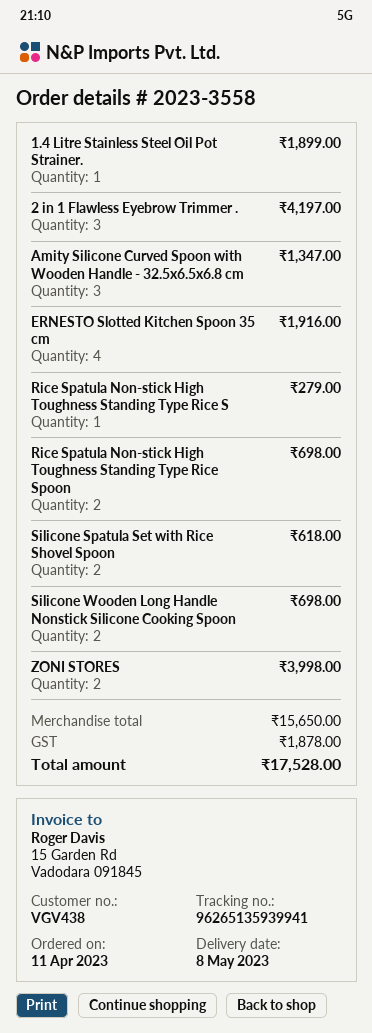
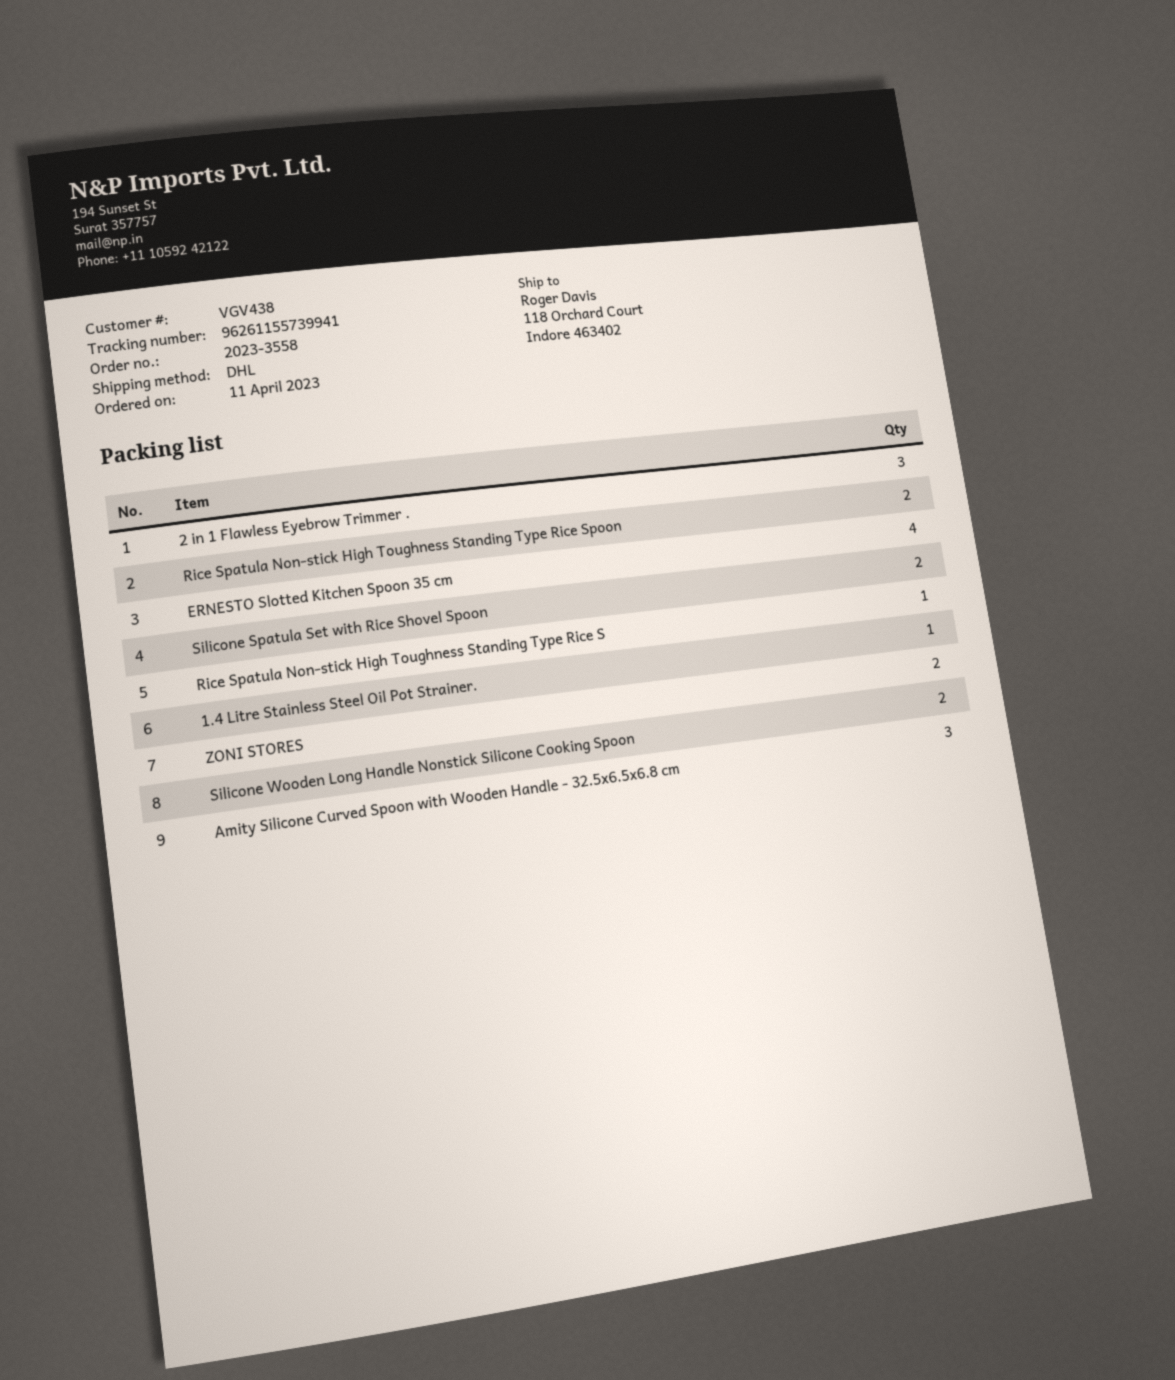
tracking number: 96265135939941 -> 96261155739941

